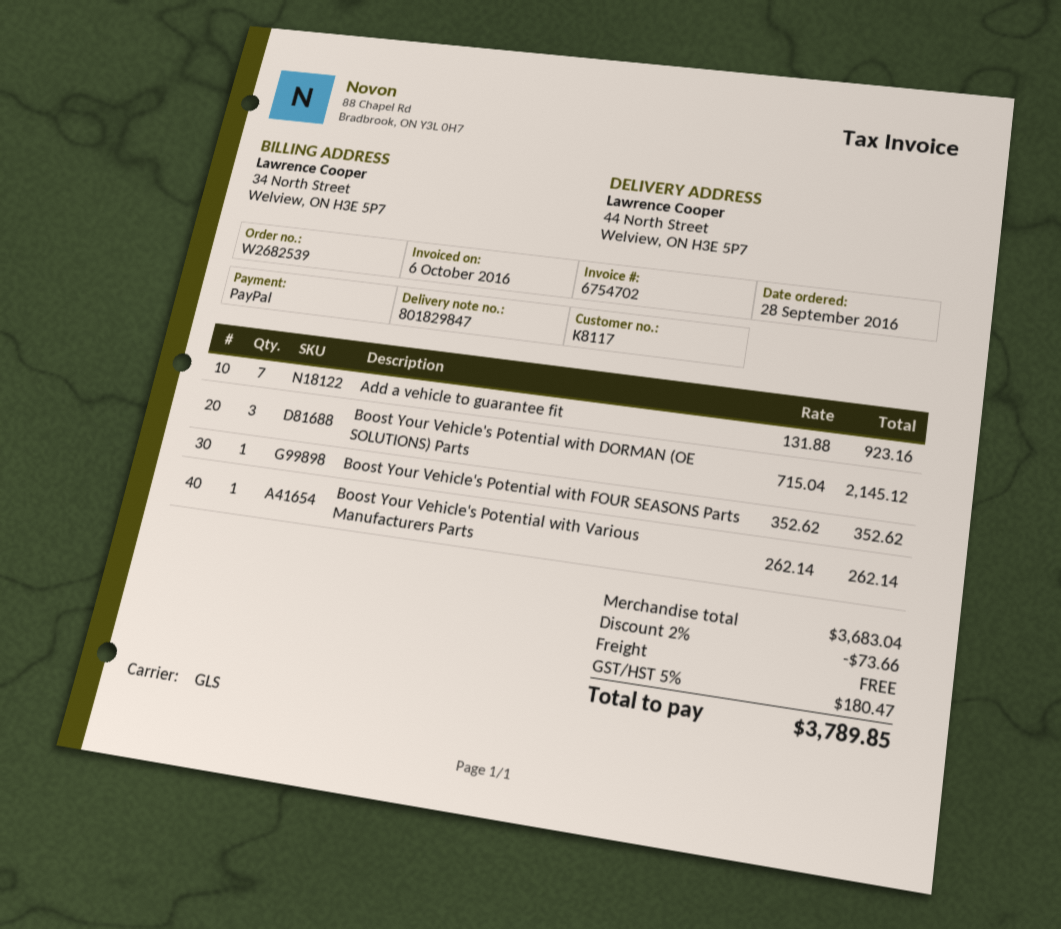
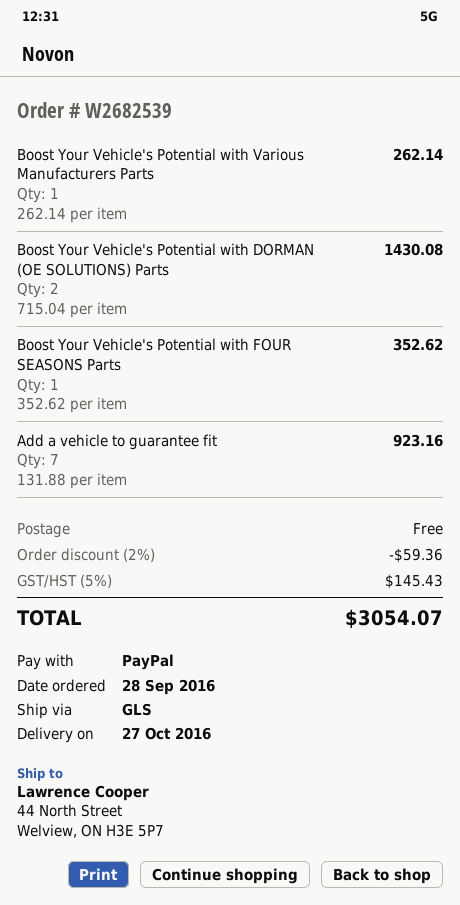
Boost Your Vehicle's Potential with DORMAN (OE SOLUTIONS) Parts: 3 x 715.04 = 2145.12 -> 2 x 715.04 = 1430.08
discount: 2% = 73.66 -> 2% = 59.36
tax: 5% = 180.47 -> 5% = 145.43
total: 3789.85 -> 3054.07

